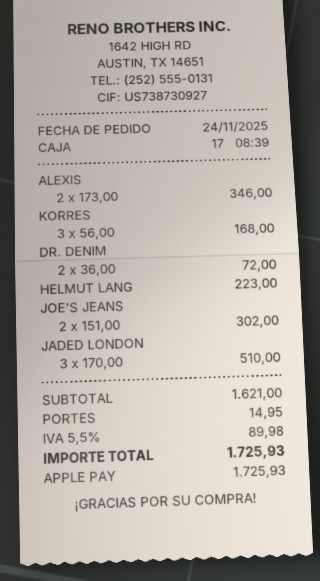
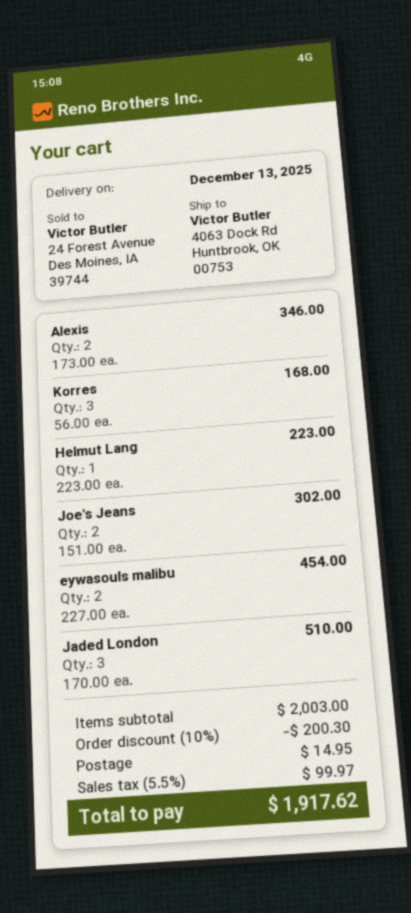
DR. DENIM: 2 x 36.00 = 72.00 -> none
eywasouls malibu: none -> 2 x 227.00 = 454.00
subtotal: 1621.00 -> 2003.00
discount: none -> 10% = 200.30
tax: 5.5% = 89.98 -> 5.5% = 99.97
total: 1725.93 -> 1917.62

